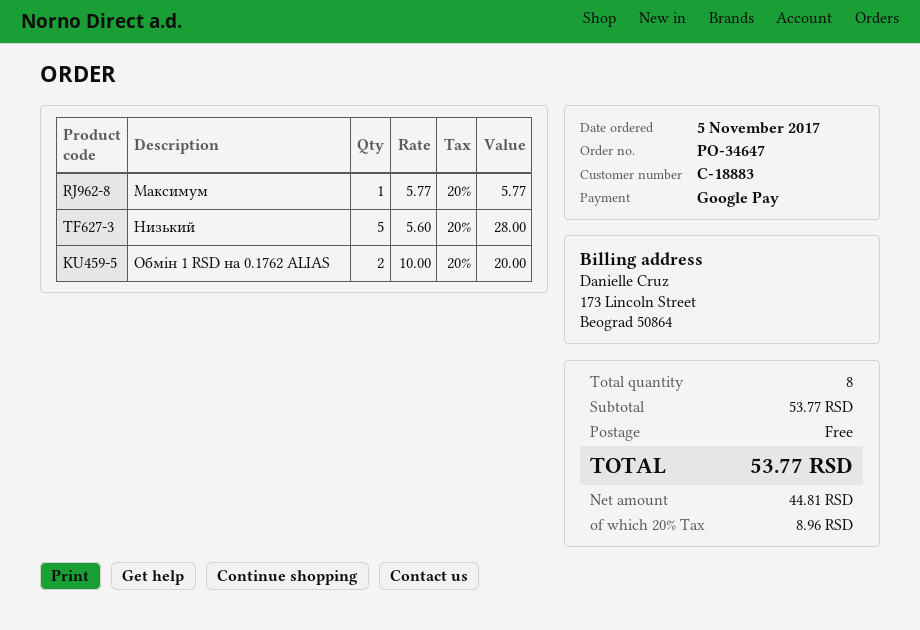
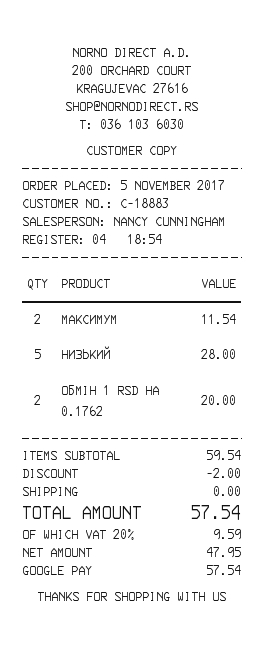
Максимум: 1 for 5.77 -> 2 for 11.54
subtotal: 53.77 -> 59.54
discount: none -> 2.00
net: 44.81 -> 47.95
tax: 20% = 8.96 -> 20% = 9.59
total: 53.77 -> 57.54

